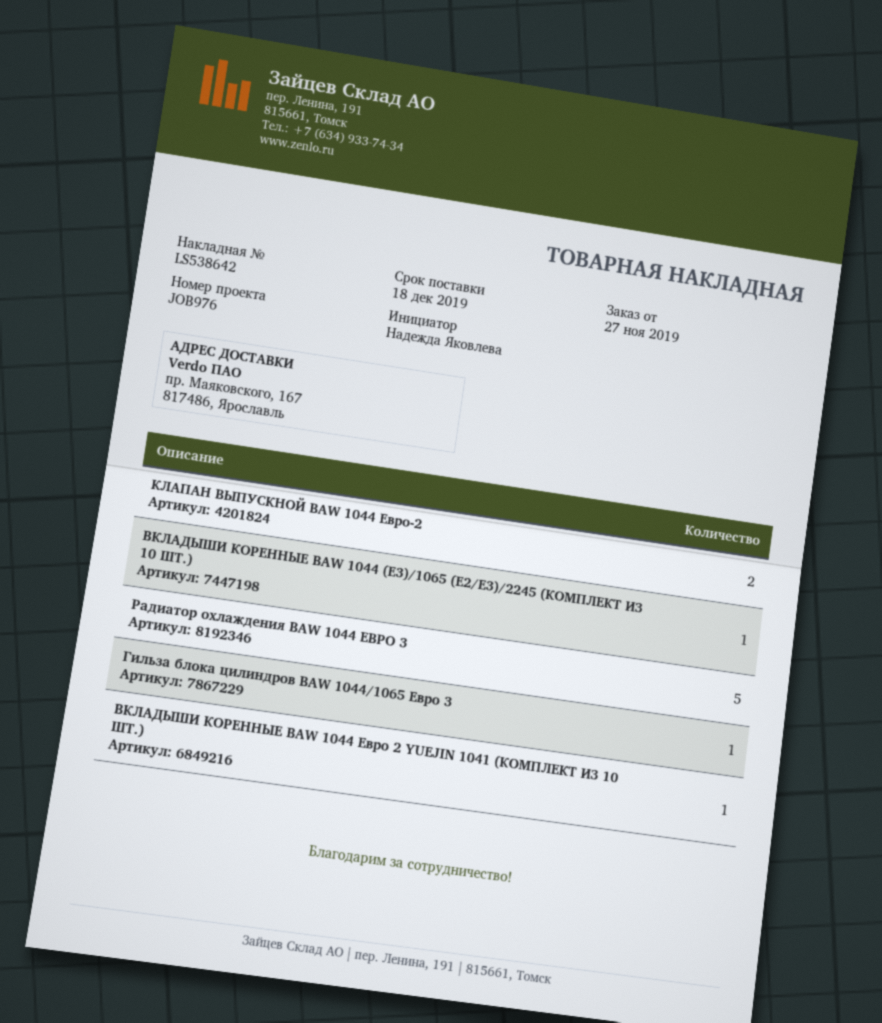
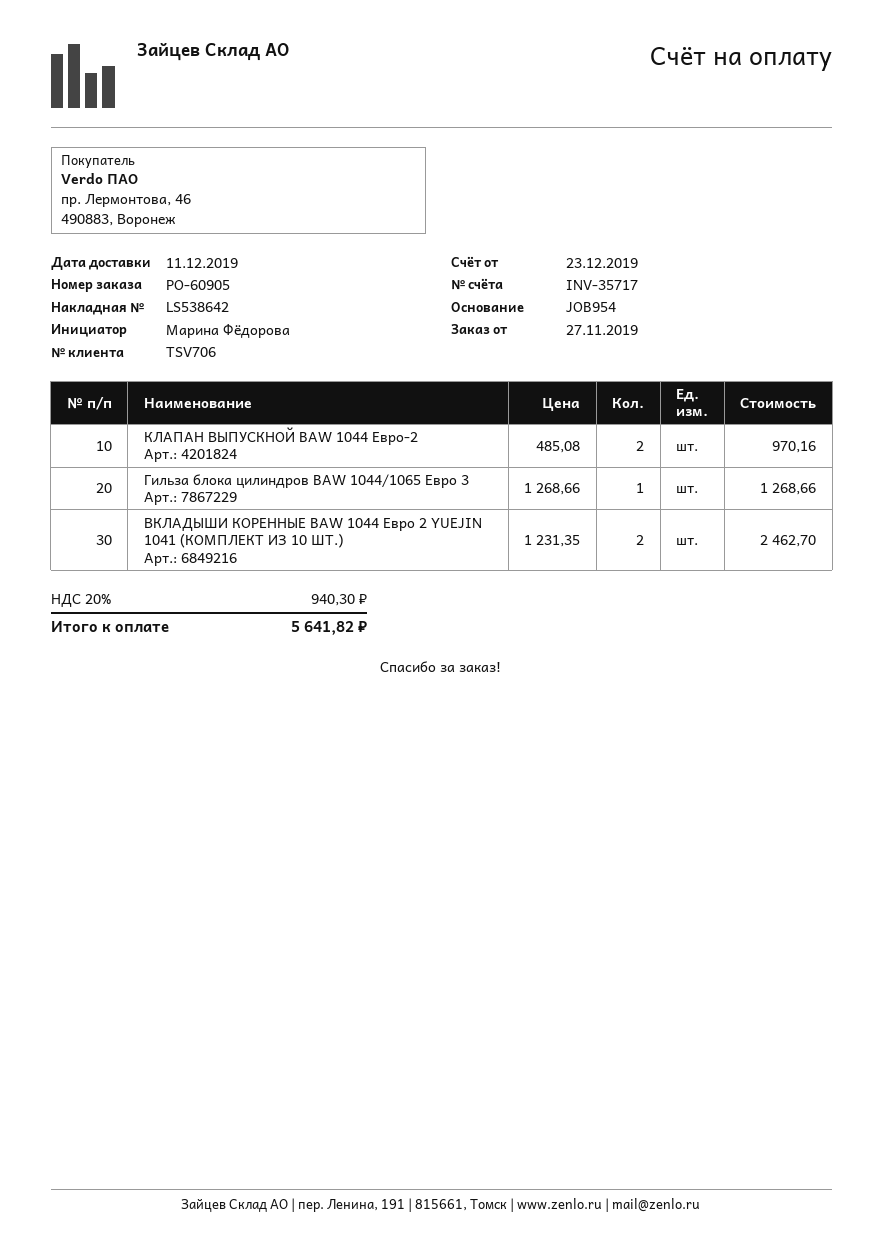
delivery date: 2019-12-18 -> 2019-12-11
reference: JOB976 -> JOB954
ordered by: Надежда Яковлева -> Марина Фёдорова
ВКЛАДЫШИ КОРЕННЫЕ BAW 1044 (Е3)/1065 (Е2/Е3)/2245 (КОМПЛЕКТ ИЗ 10 ШТ.): 1 -> none
Радиатор охлаждения BAW 1044 ЕВРО 3: 5 -> none
ВКЛАДЫШИ КОРЕННЫЕ BAW 1044 Евро 2 YUEJIN 1041 (КОМПЛЕКТ ИЗ 10 ШТ.): 1 -> 2

